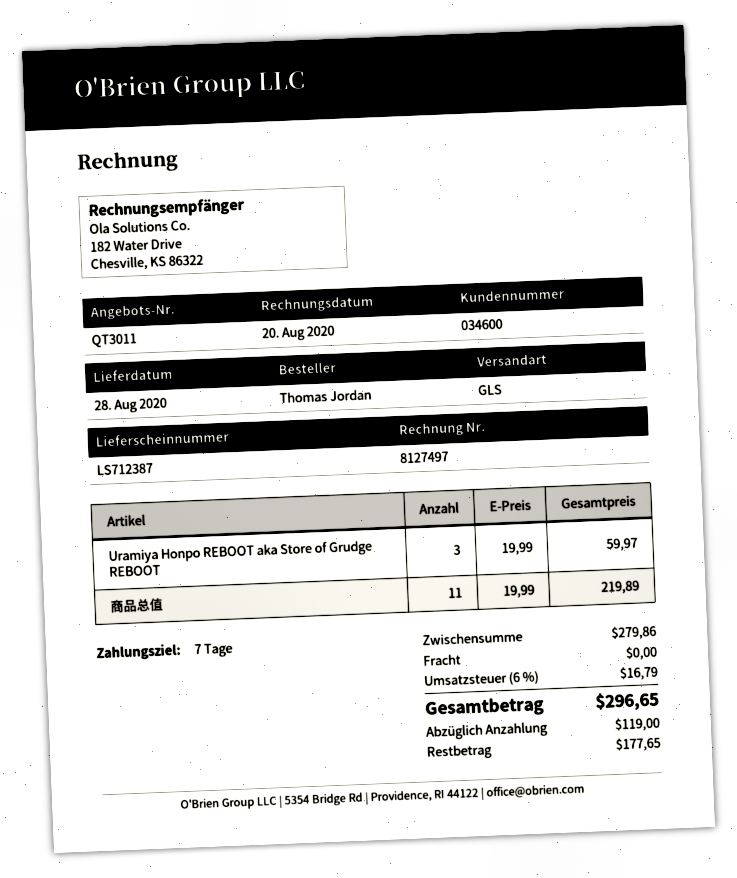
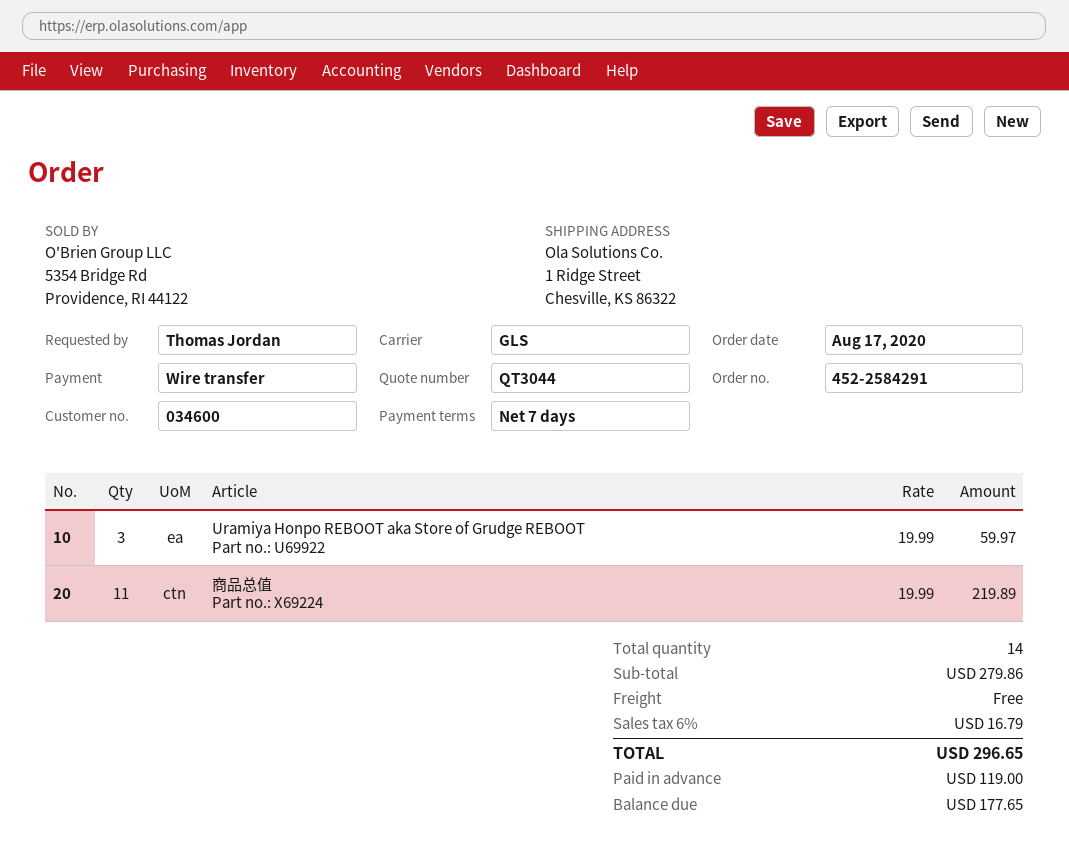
quote number: QT3011 -> QT3044

